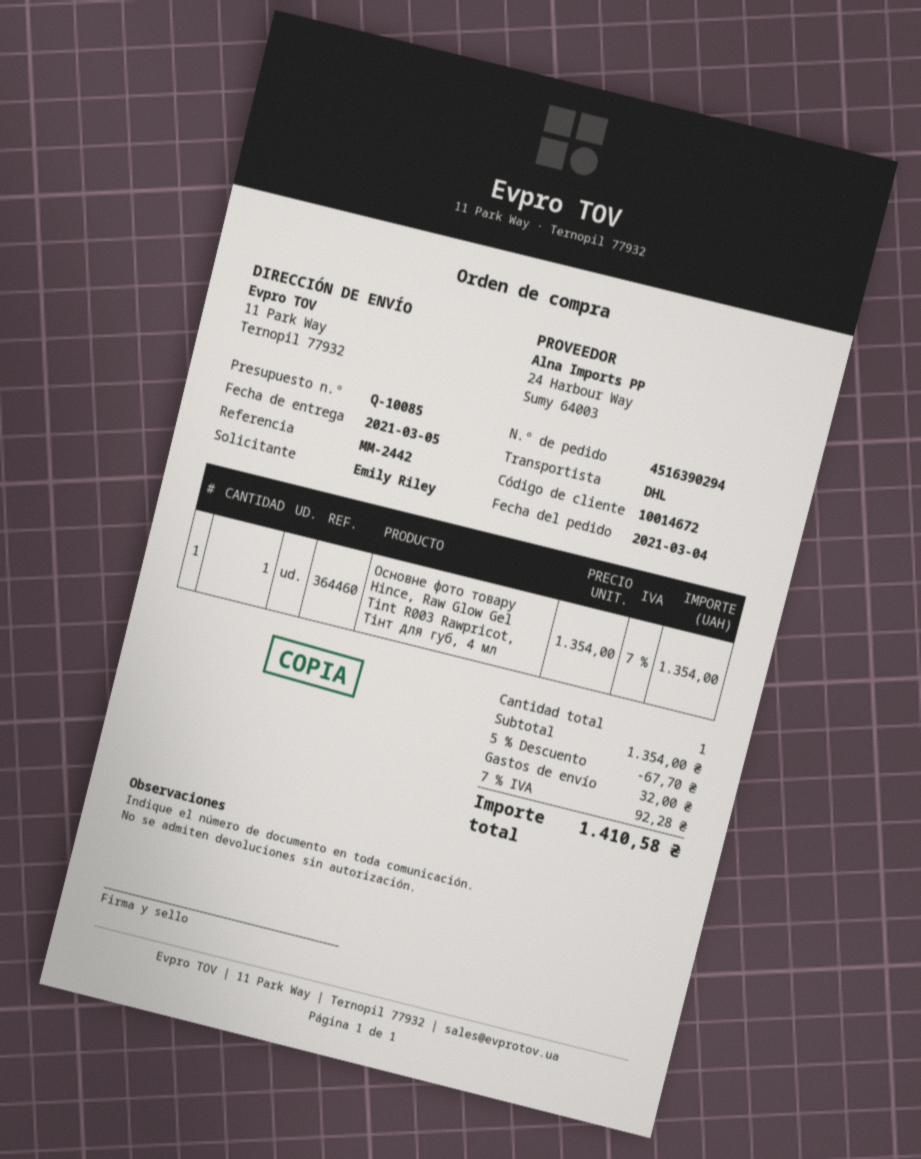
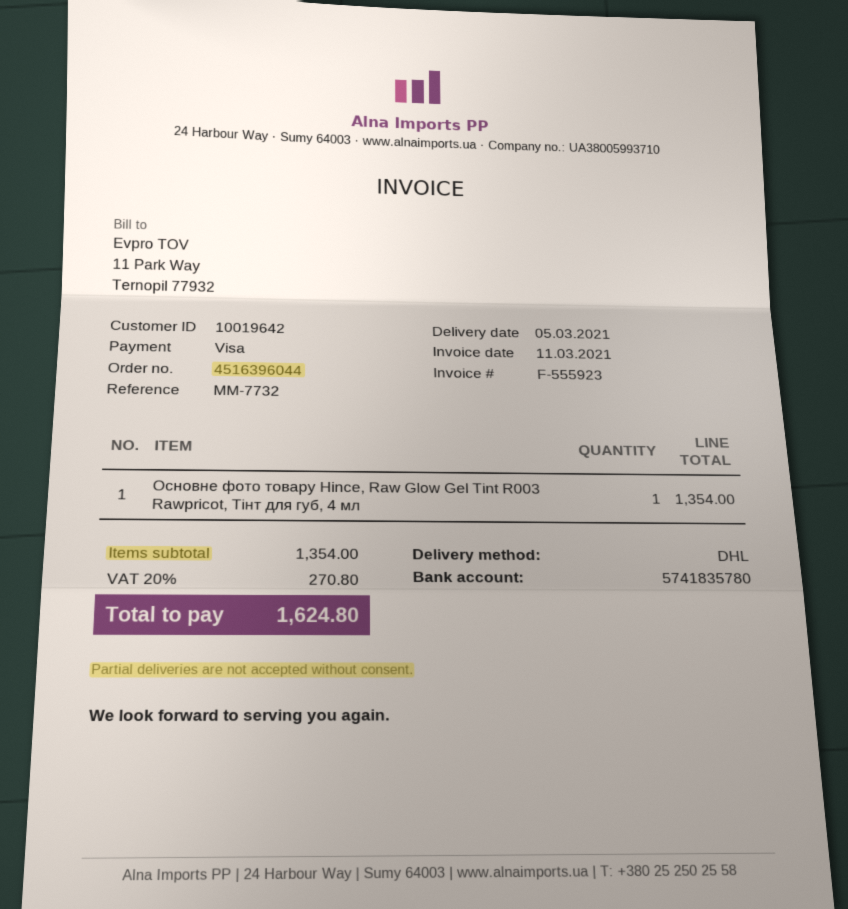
order number: 4516390294 -> 4516396044
customer number: 10014672 -> 10019642
reference: MM-2442 -> MM-7732
discount: 5% = 67.70 -> none
shipping: 32.00 -> none
tax: 7% = 92.28 -> 20% = 270.80
total: 1410.58 -> 1624.80

